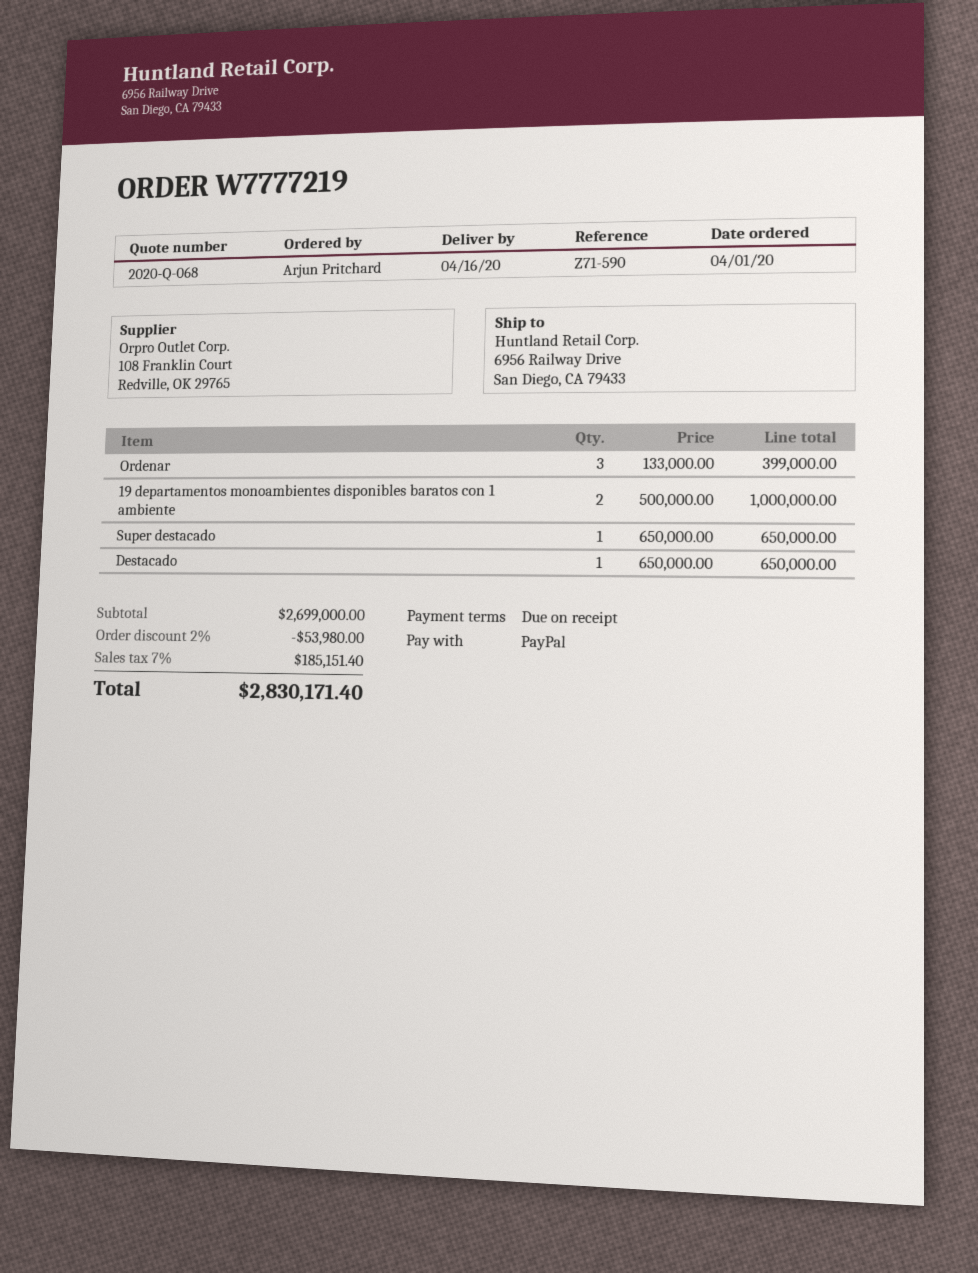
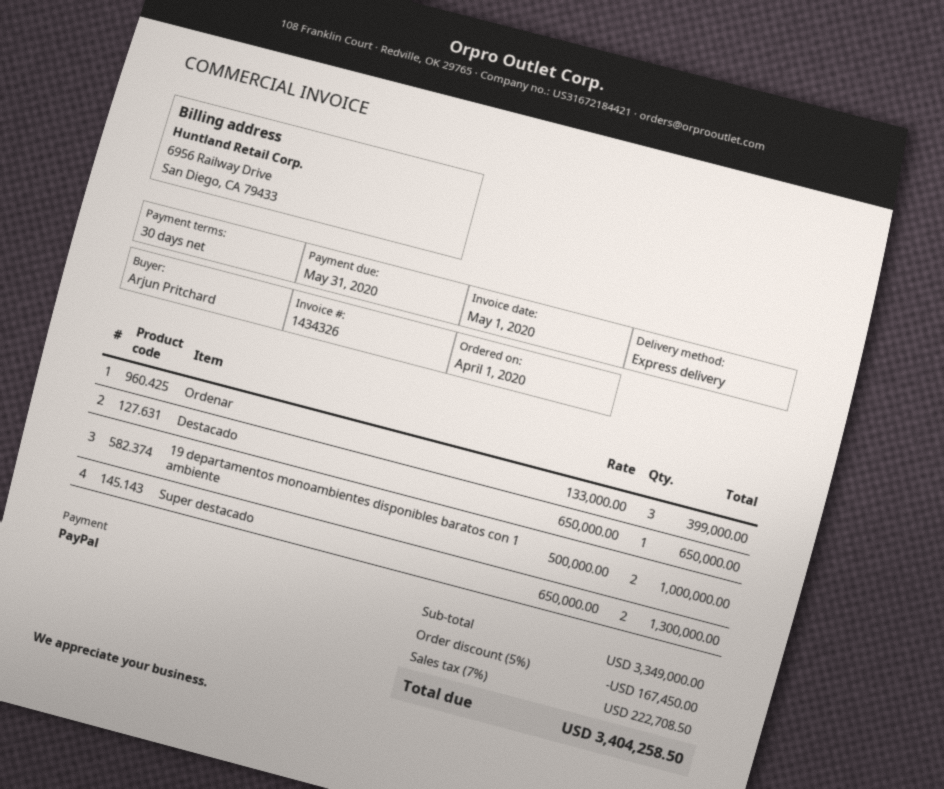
payment terms: on receipt -> 30 days
Super destacado: 1 x 650000.00 = 650000.00 -> 2 x 650000.00 = 1300000.00
subtotal: 2699000.00 -> 3349000.00
discount: 2% = 53980.00 -> 5% = 167450.00
tax: 7% = 185151.40 -> 7% = 222708.50
total: 2830171.40 -> 3404258.50

